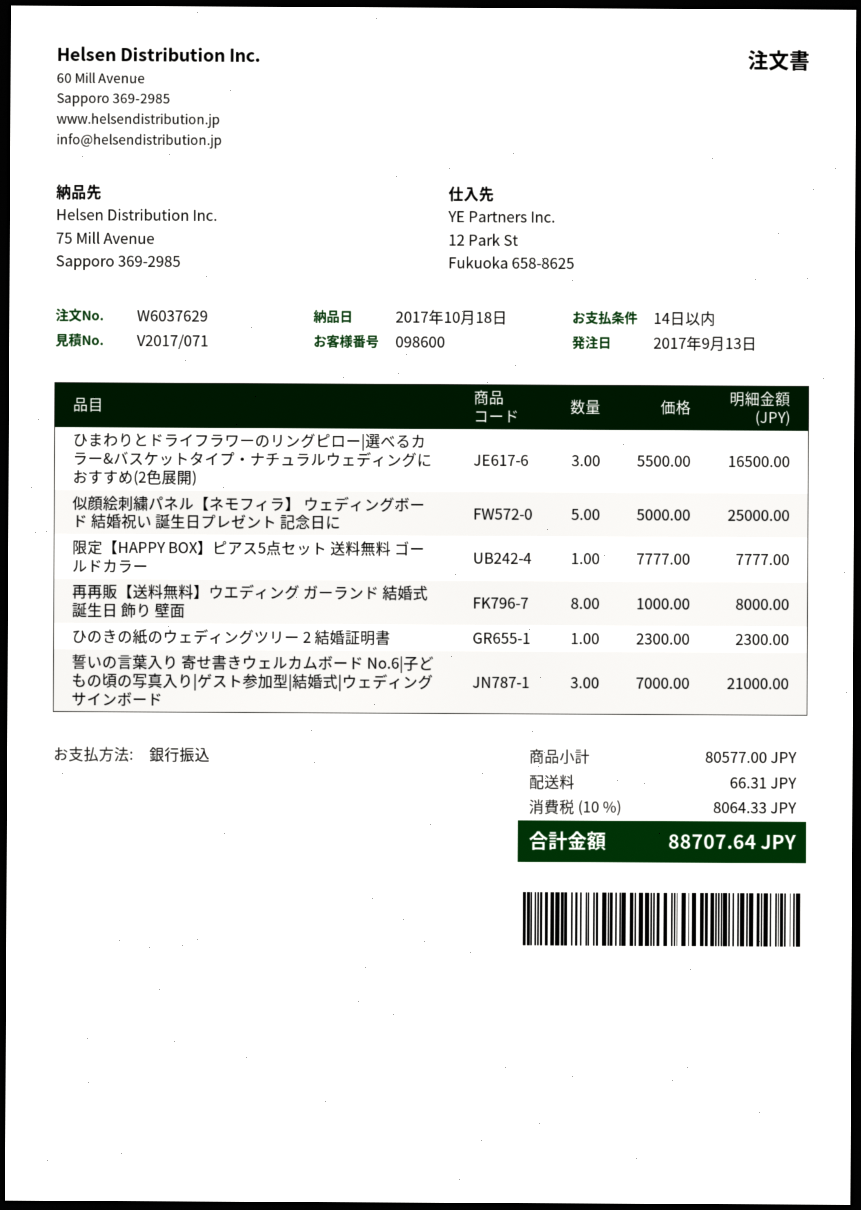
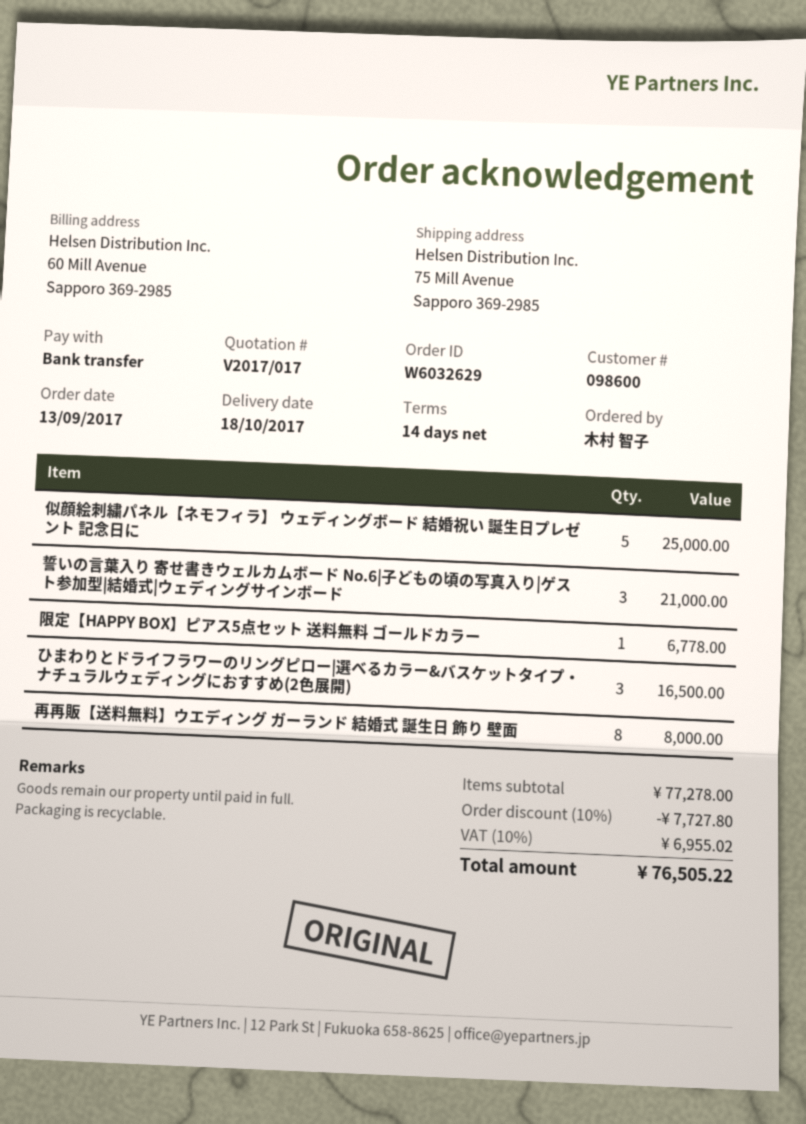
quote number: V2017/071 -> V2017/017
order number: W6037629 -> W6032629
限定【HAPPY BOX】ピアス5点セット 送料無料 ゴールドカラー: 1 for 7777.00 -> 1 for 6778.00
ひのきの紙のウェディングツリー 2 結婚証明書: 1 for 2300.00 -> none
subtotal: 80577.00 -> 77278.00
discount: none -> 10% = 7727.80
shipping: 66.31 -> none
tax: 10% = 8064.33 -> 10% = 6955.02
total: 88707.64 -> 76505.22

